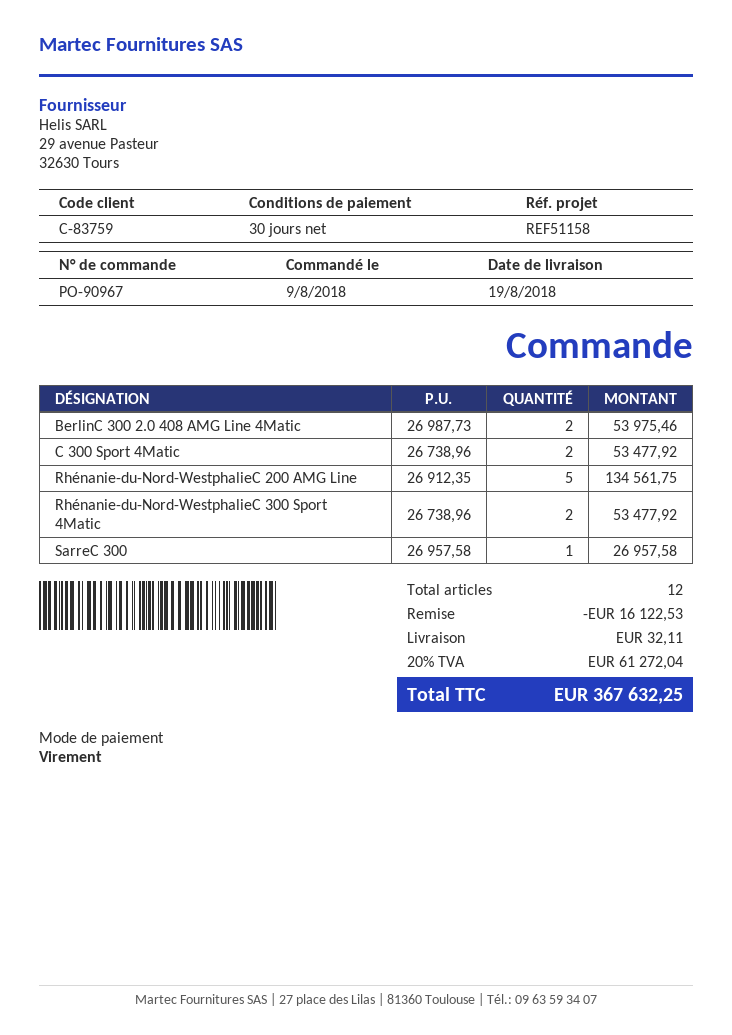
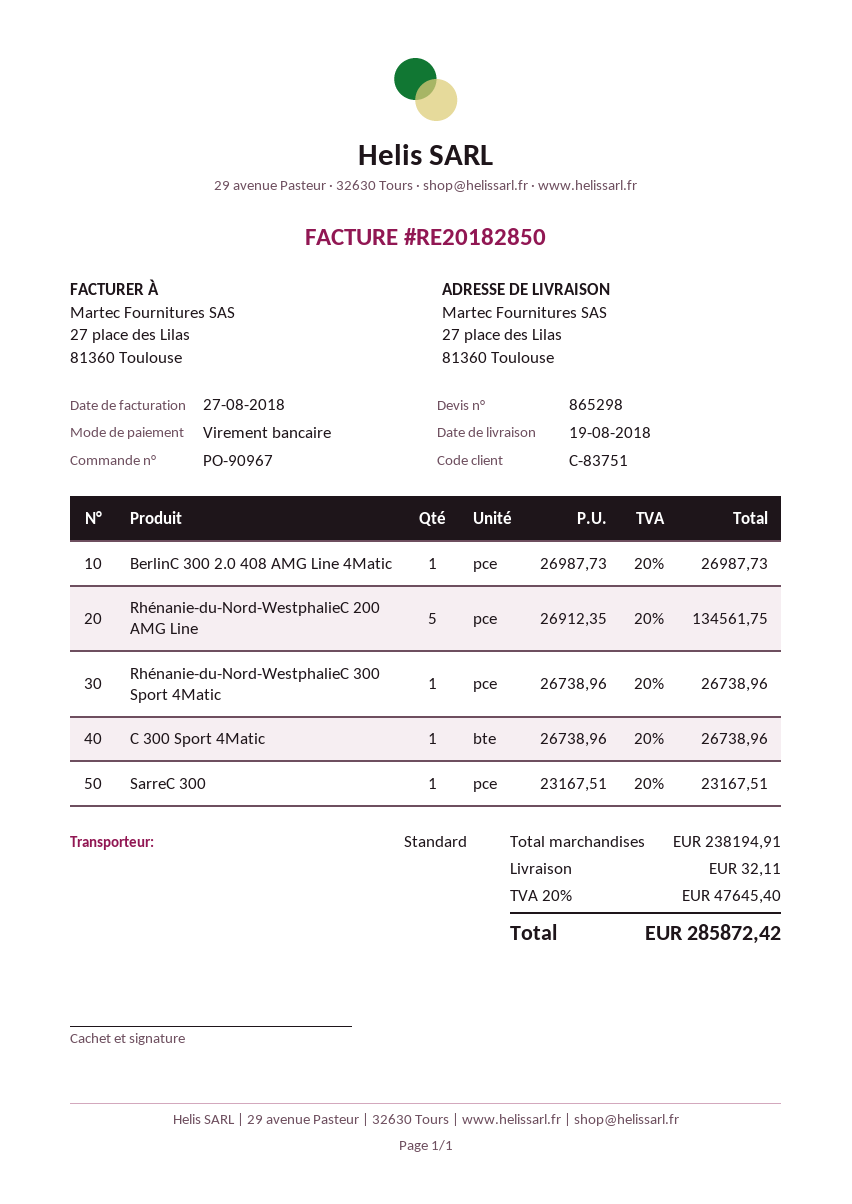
customer number: C-83759 -> C-83751
BerlinC 300 2.0 408 AMG Line 4Matic: 2 x 26987.73 = 53975.46 -> 1 x 26987.73 = 26987.73
C 300 Sport 4Matic: 2 x 26738.96 = 53477.92 -> 1 x 26738.96 = 26738.96
Rhénanie-du-Nord-WestphalieC 300 Sport 4Matic: 2 x 26738.96 = 53477.92 -> 1 x 26738.96 = 26738.96
SarreC 300: 1 x 26957.58 = 26957.58 -> 1 x 23167.51 = 23167.51
discount: 16122.53 -> none
tax: 20% = 61272.04 -> 20% = 47645.40
total: 367632.25 -> 285872.42

